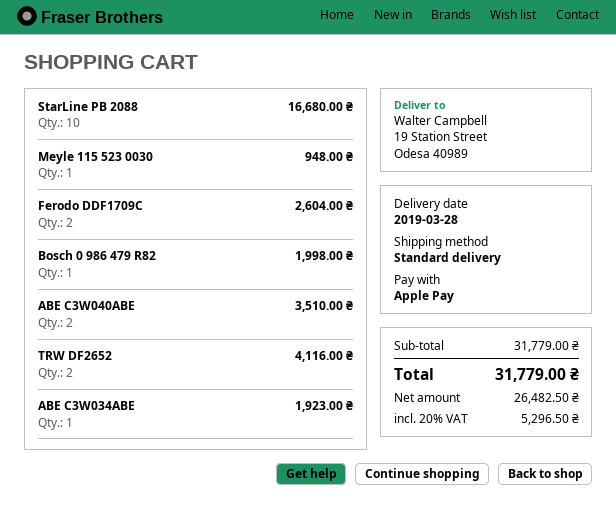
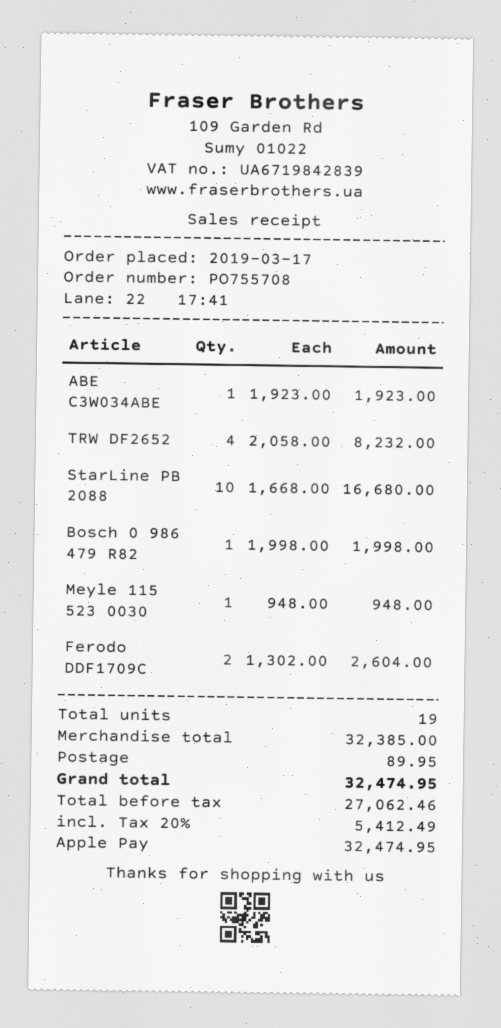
ABE C3W040ABE: 2 for 3510.00 -> none
TRW DF2652: 2 for 4116.00 -> 4 for 8232.00
subtotal: 31779.00 -> 32385.00
shipping: none -> 89.95
net: 26482.50 -> 27062.46
tax: 20% = 5296.50 -> 20% = 5412.49
total: 31779.00 -> 32474.95

